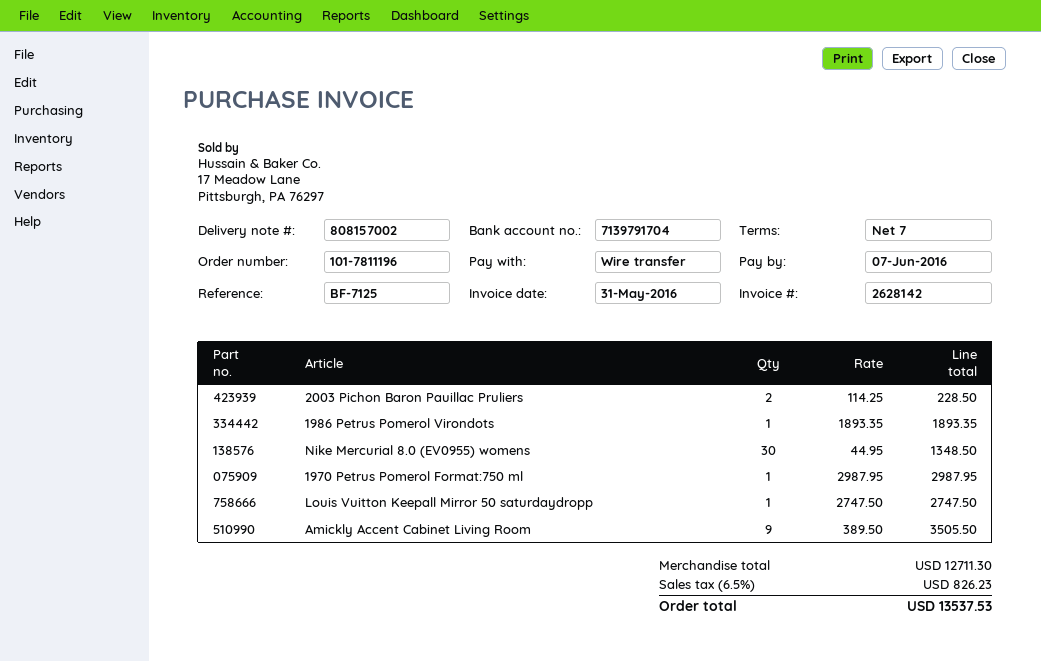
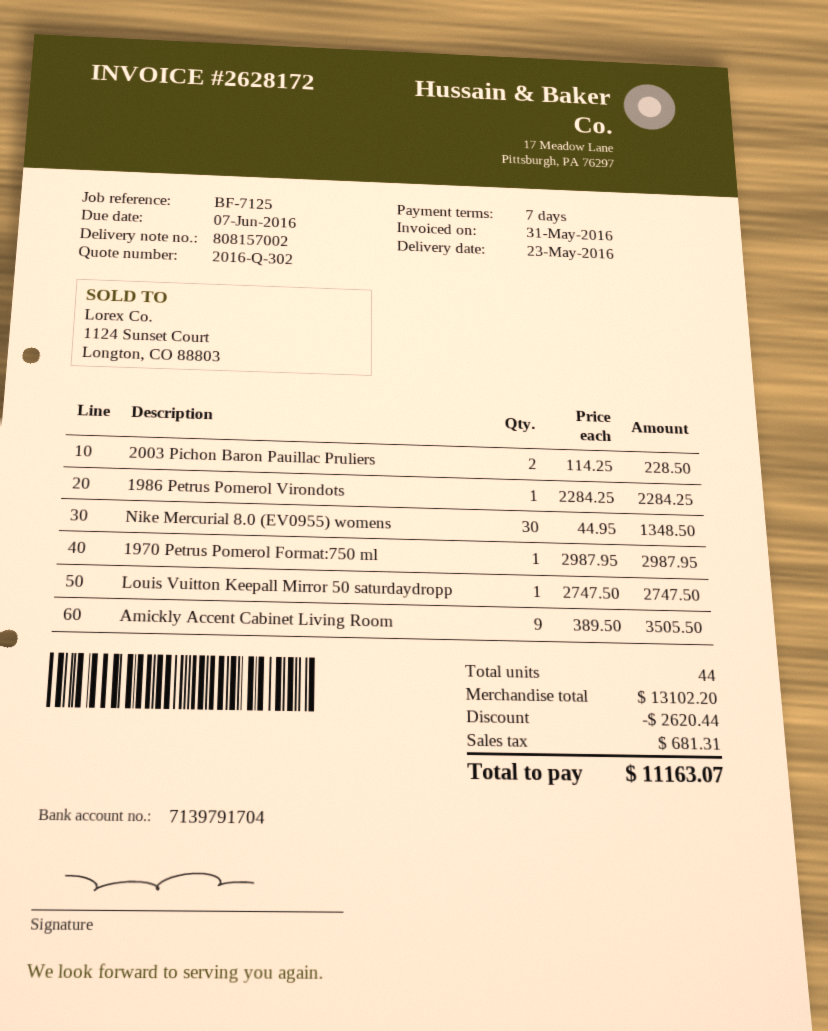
invoice number: 2628142 -> 2628172
1986 Petrus Pomerol Virondots: 1 x 1893.35 = 1893.35 -> 1 x 2284.25 = 2284.25
subtotal: 12711.30 -> 13102.20
discount: none -> 2620.44
tax: 826.23 -> 681.31
total: 13537.53 -> 11163.07

